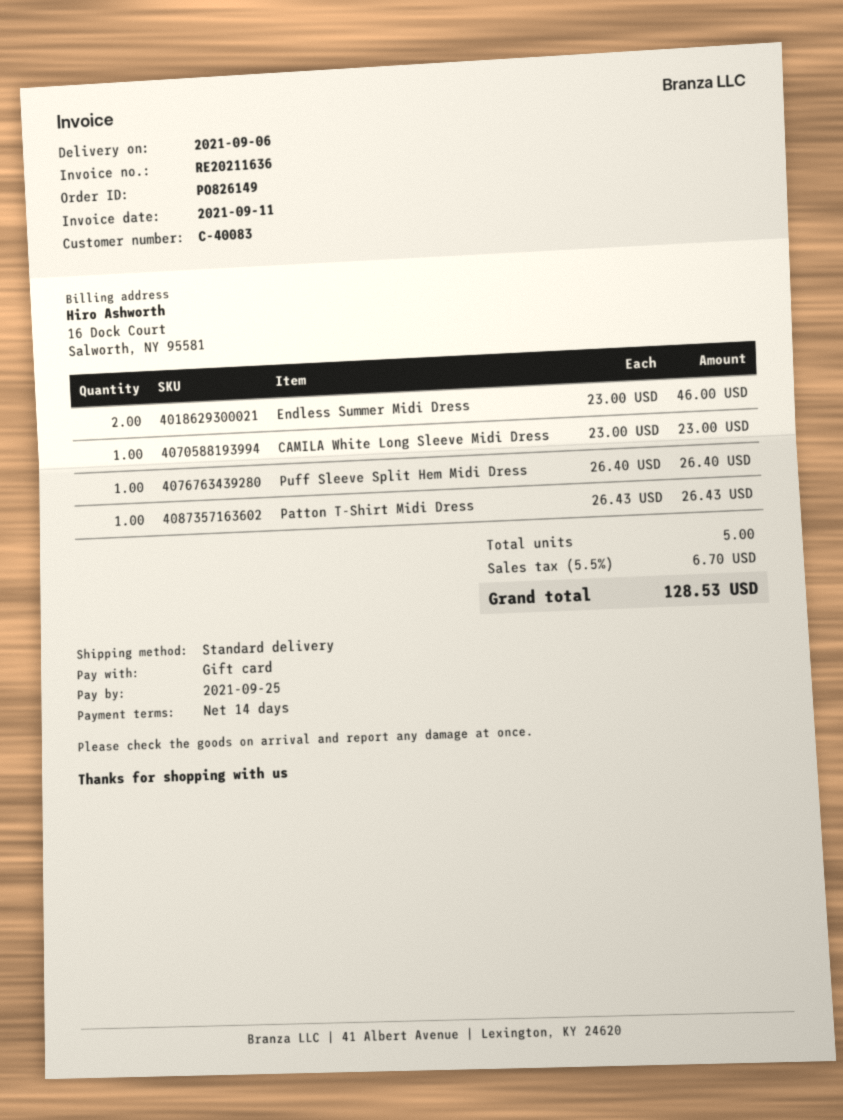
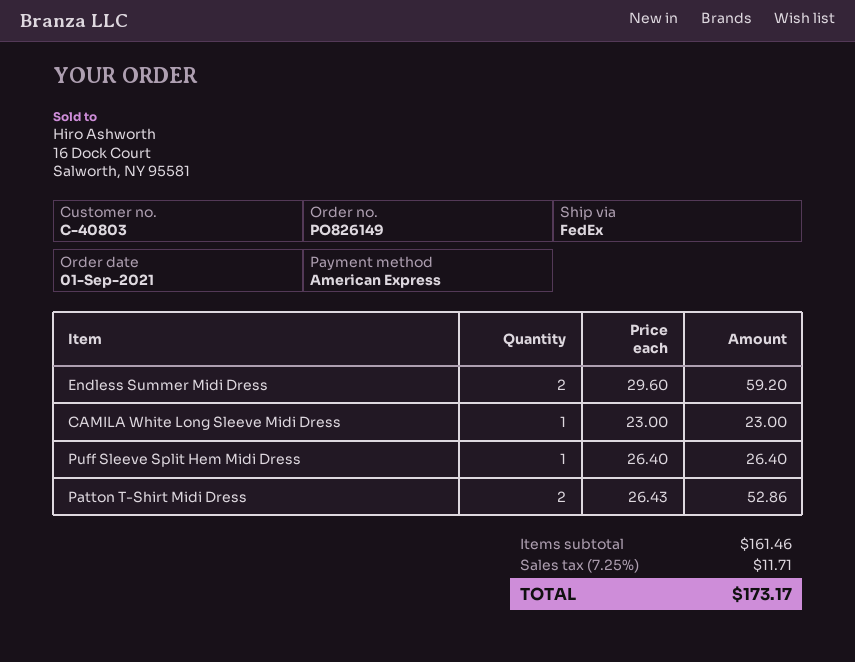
customer number: C-40083 -> C-40803
payment method: gift card -> American Express
shipping method: standard -> FedEx
Endless Summer Midi Dress: 2 x 23.00 = 46.00 -> 2 x 29.60 = 59.20
Patton T-Shirt Midi Dress: 1 x 26.43 = 26.43 -> 2 x 26.43 = 52.86
tax: 5.5% = 6.70 -> 7.25% = 11.71
total: 128.53 -> 173.17

